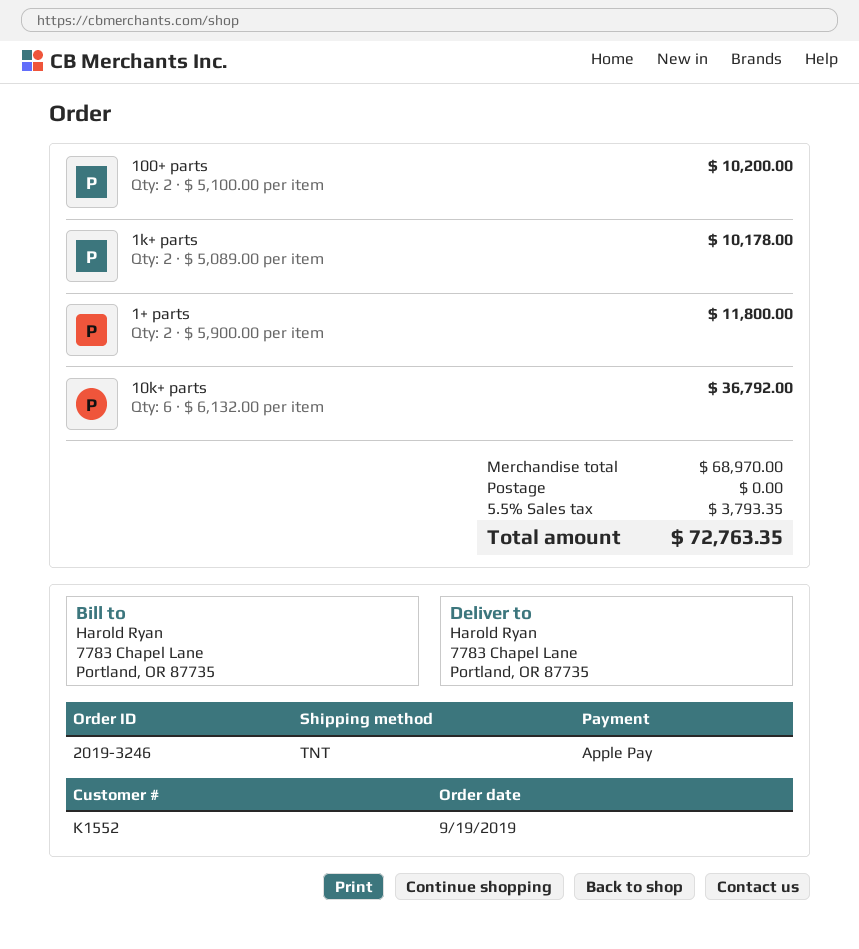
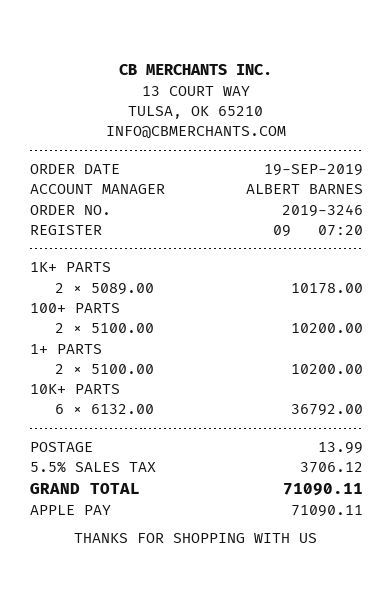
1+ parts: 2 x 5900.00 = 11800.00 -> 2 x 5100.00 = 10200.00
shipping: 0.00 -> 13.99
tax: 5.5% = 3793.35 -> 5.5% = 3706.12
total: 72763.35 -> 71090.11

